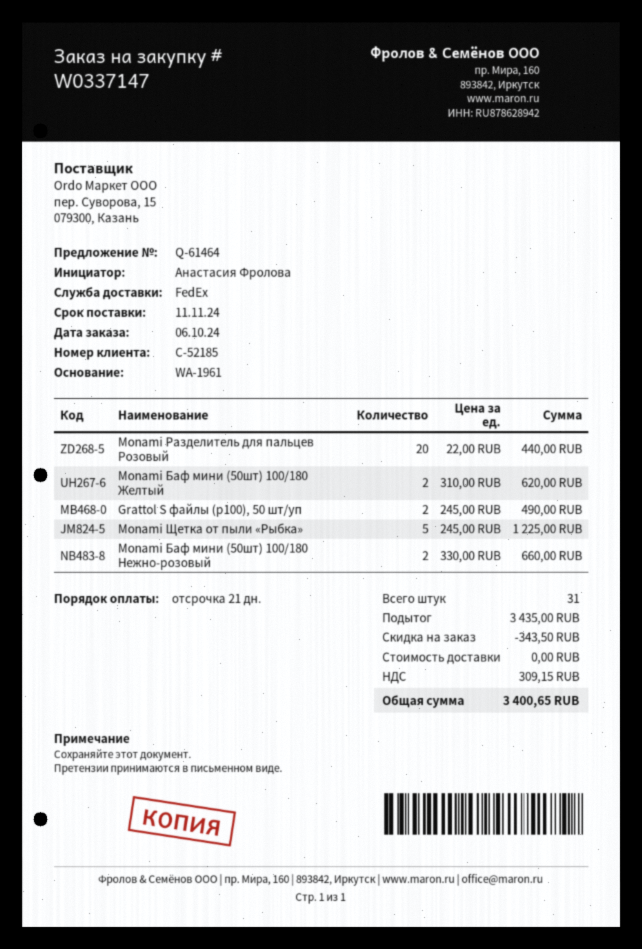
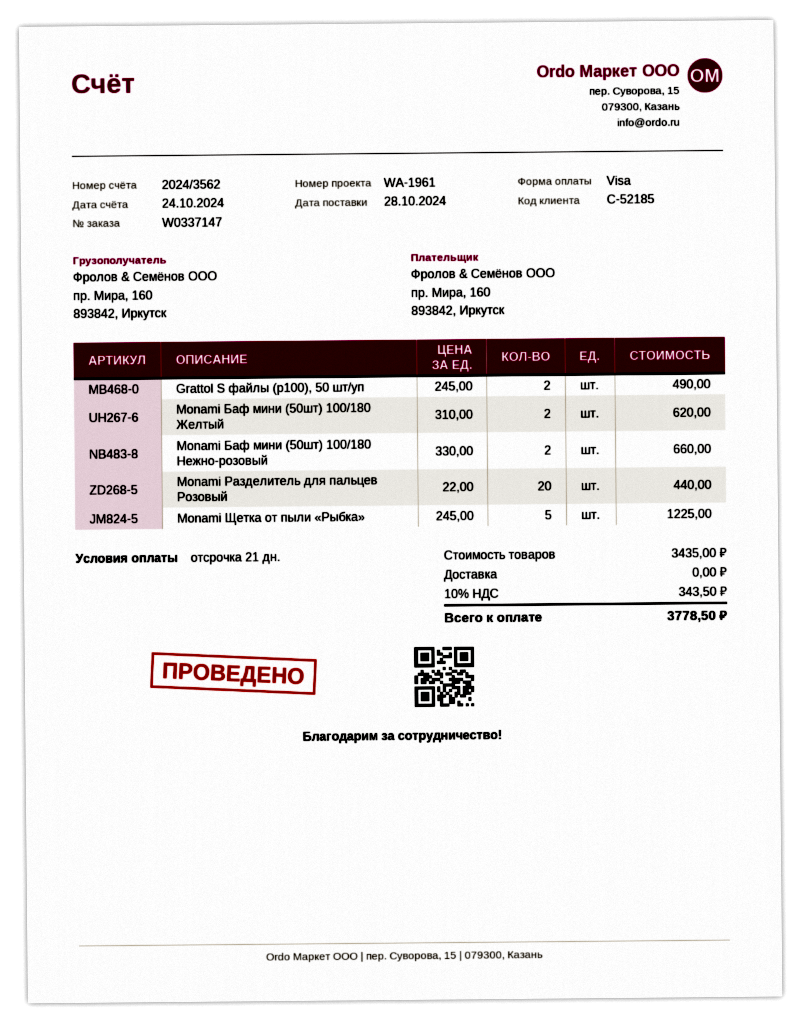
delivery date: 2024-11-11 -> 2024-10-28
discount: 343.50 -> none
tax: 309.15 -> 343.50
total: 3400.65 -> 3778.50

